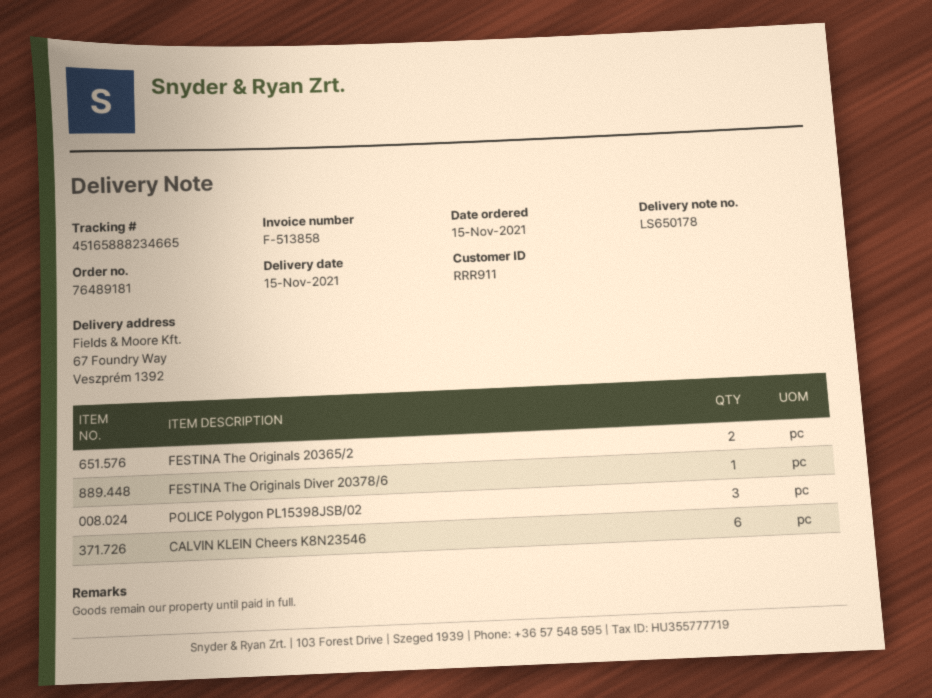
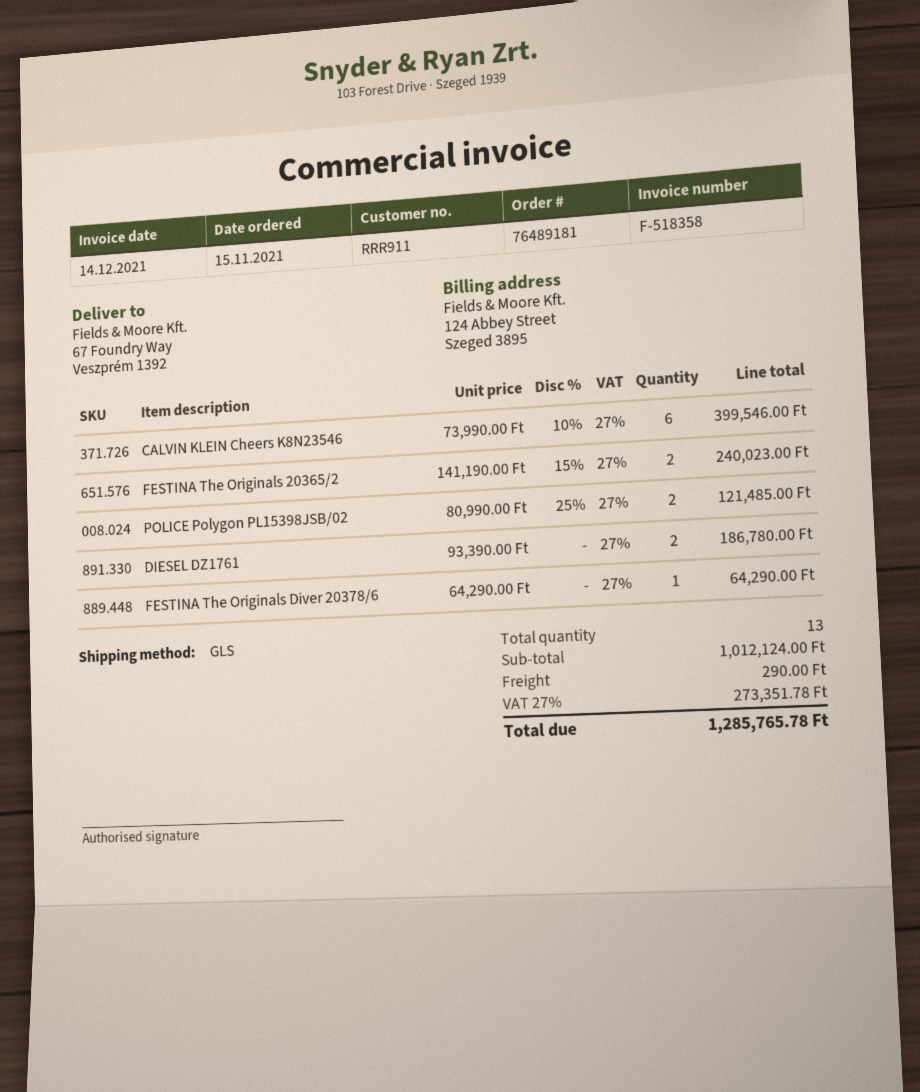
invoice number: F-513858 -> F-518358
POLICE Polygon PL15398JSB/02: 3 -> 2
DIESEL DZ1761: none -> 2

